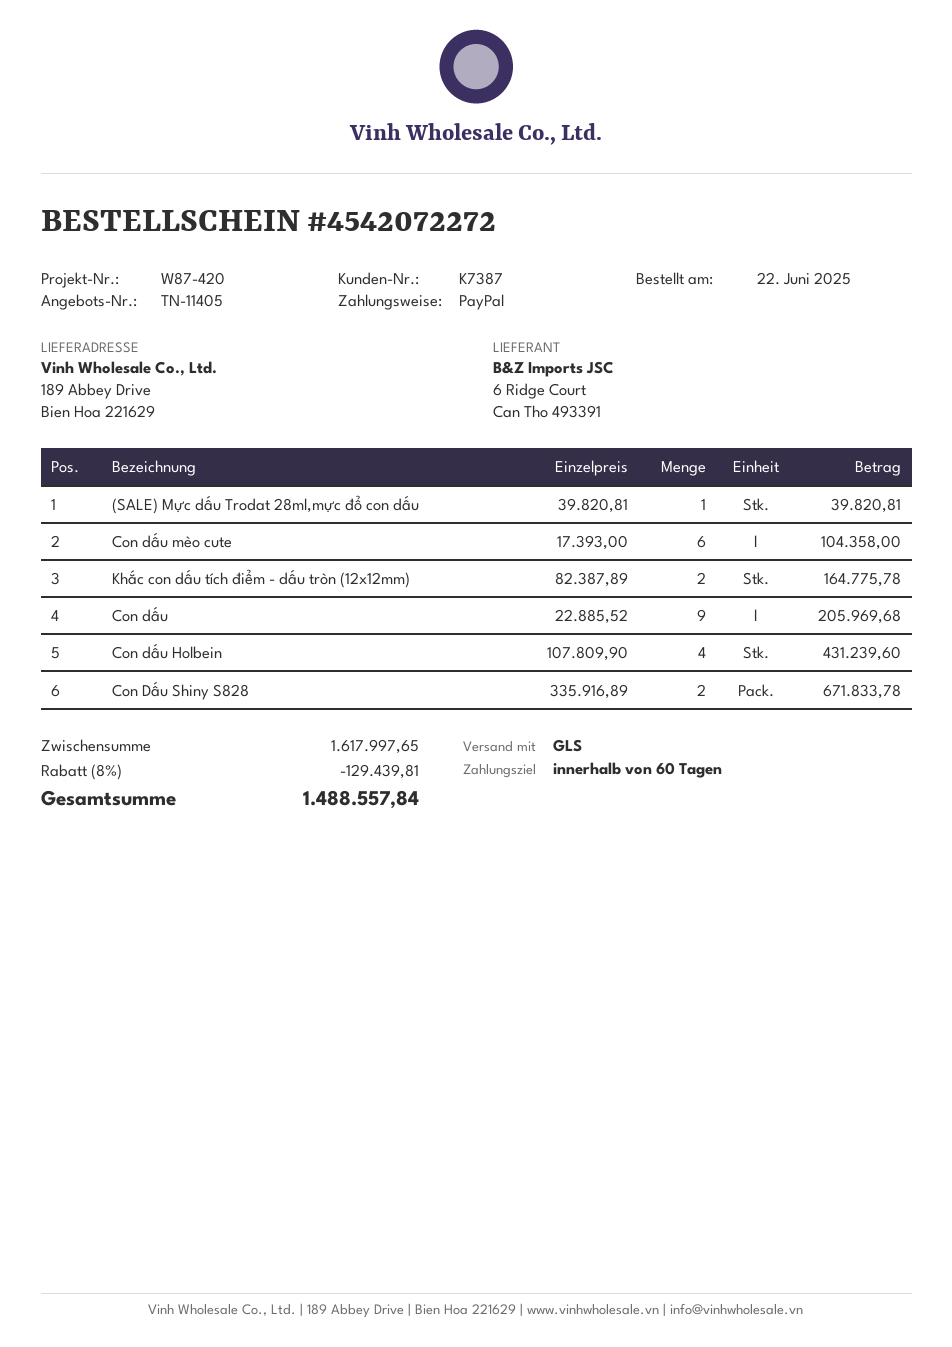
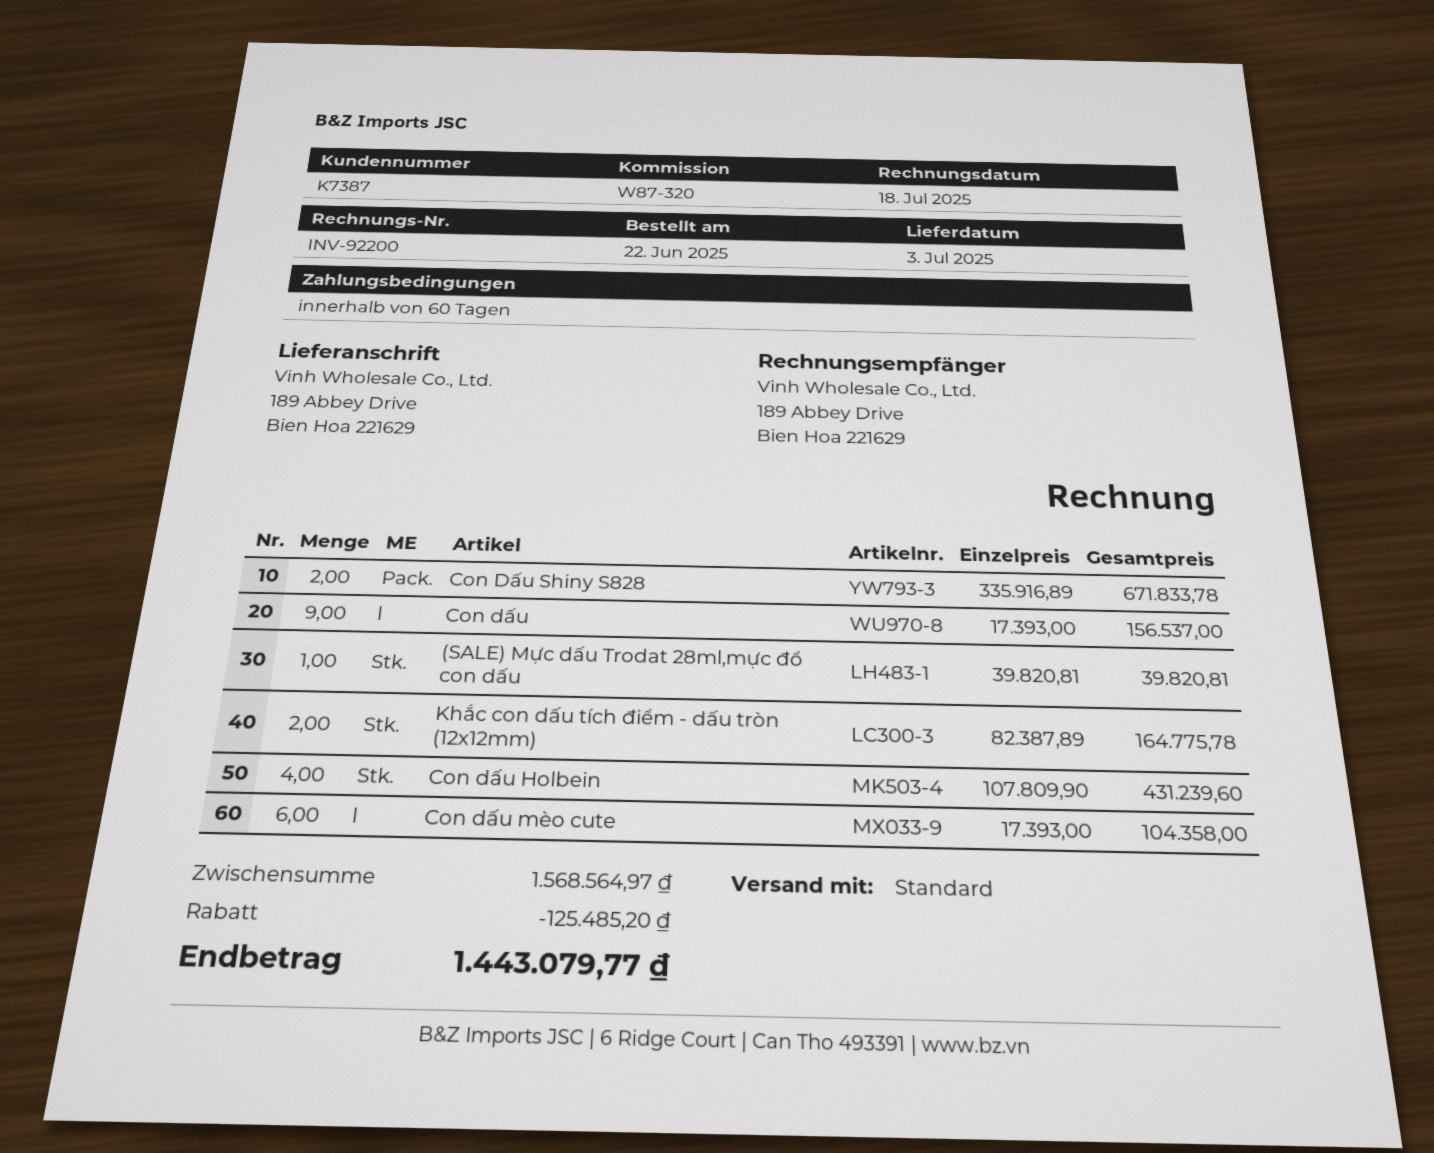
reference: W87-420 -> W87-320
shipping method: GLS -> standard
Con dấu: 9 x 22885.52 = 205969.68 -> 9 x 17393.00 = 156537.00
subtotal: 1617997.65 -> 1568564.97
discount: 129439.81 -> 125485.20
total: 1488557.84 -> 1443079.77

